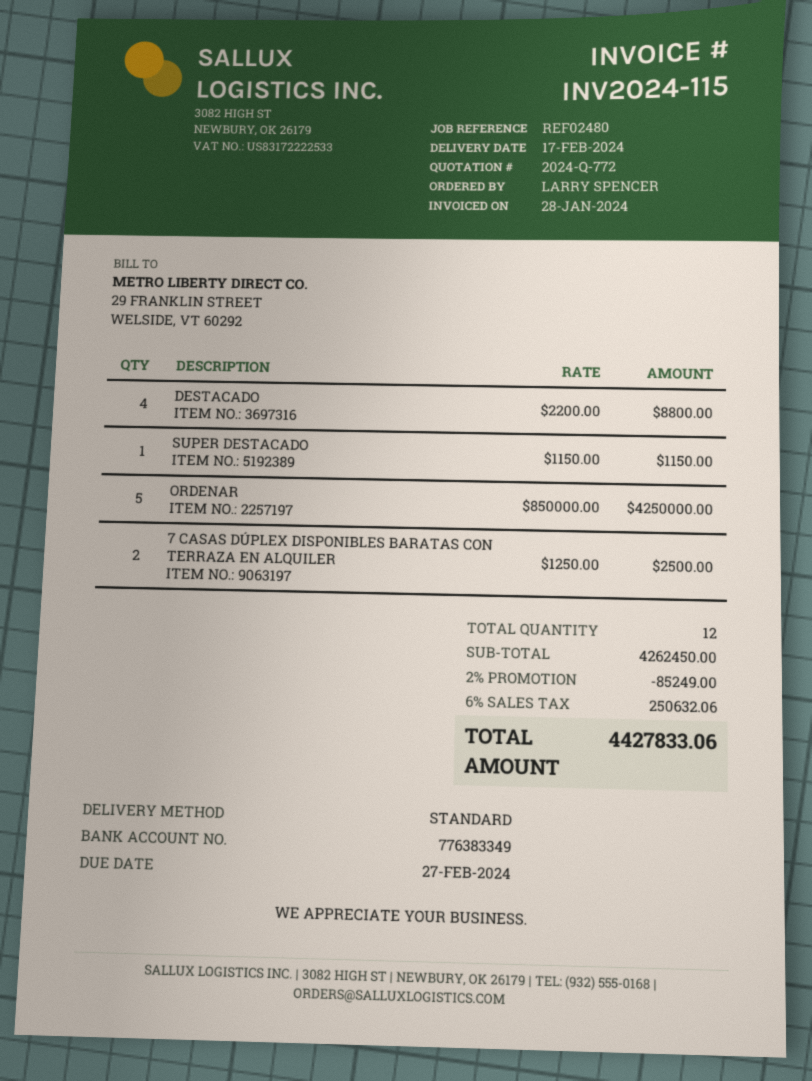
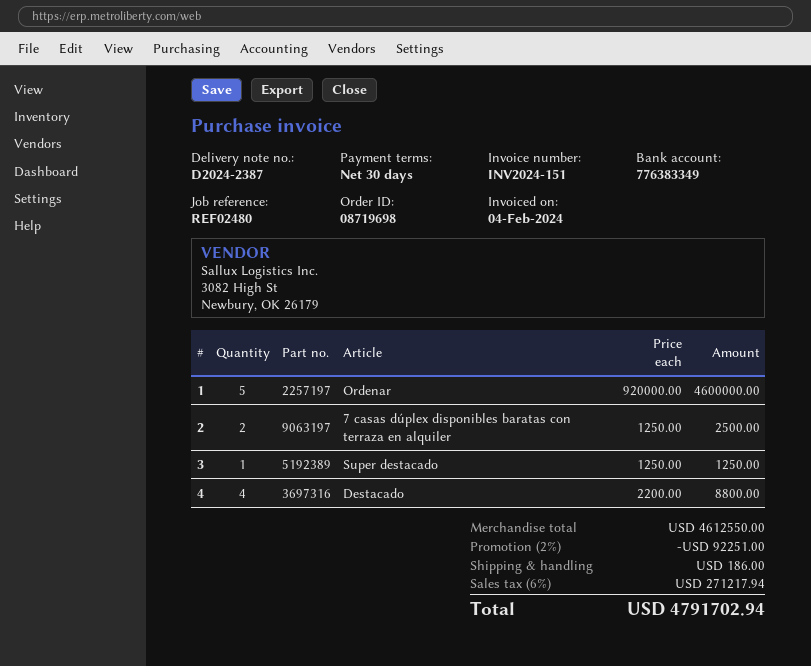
invoice number: INV2024-115 -> INV2024-151
invoice date: 2024-01-28 -> 2024-02-04
SUPER DESTACADO: 1 x 1150.00 = 1150.00 -> 1 x 1250.00 = 1250.00
ORDENAR: 5 x 850000.00 = 4250000.00 -> 5 x 920000.00 = 4600000.00
subtotal: 4262450.00 -> 4612550.00
discount: 2% = 85249.00 -> 2% = 92251.00
shipping: none -> 186.00
tax: 6% = 250632.06 -> 6% = 271217.94
total: 4427833.06 -> 4791702.94

